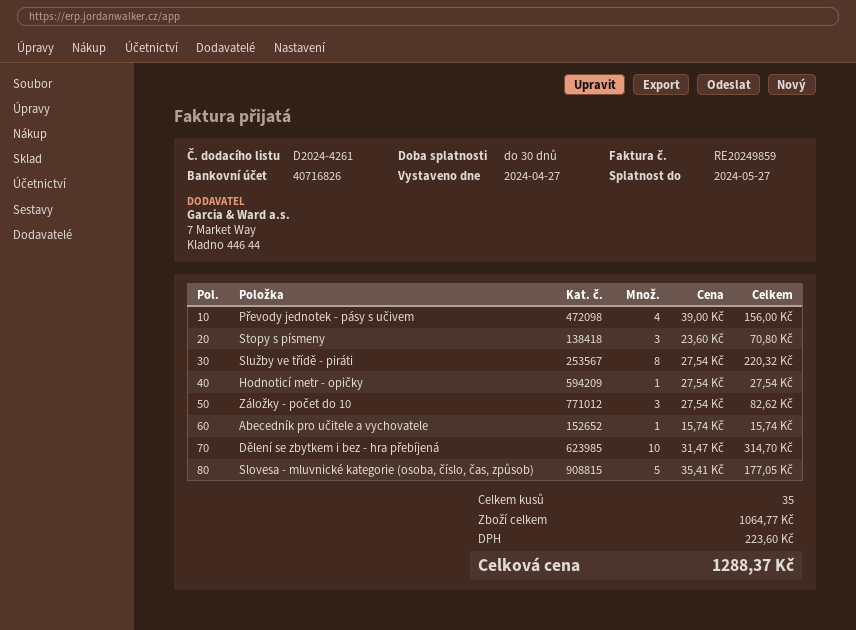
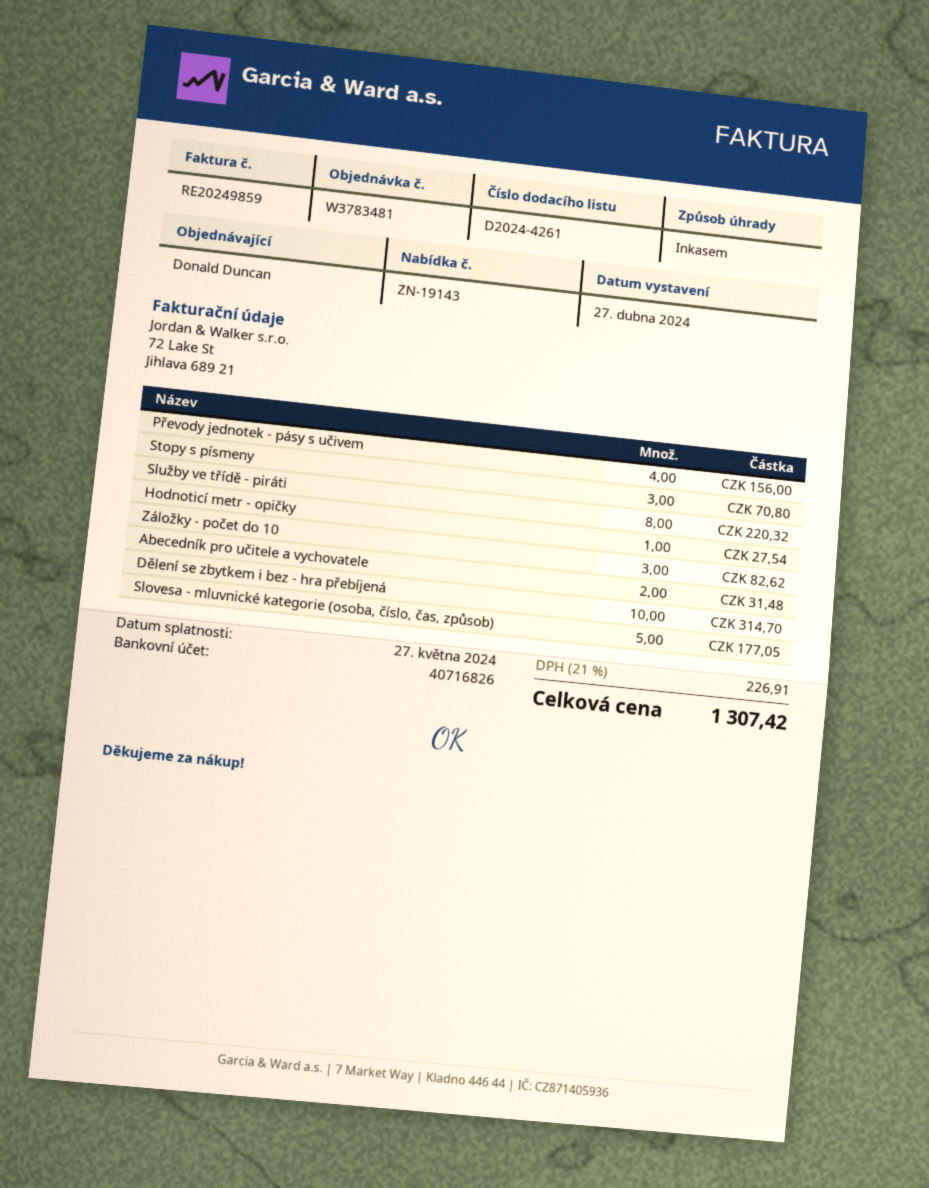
Abecedník pro učitele a vychovatele: 1 for 15.74 -> 2 for 31.48
tax: 223.60 -> 226.91
total: 1288.37 -> 1307.42

